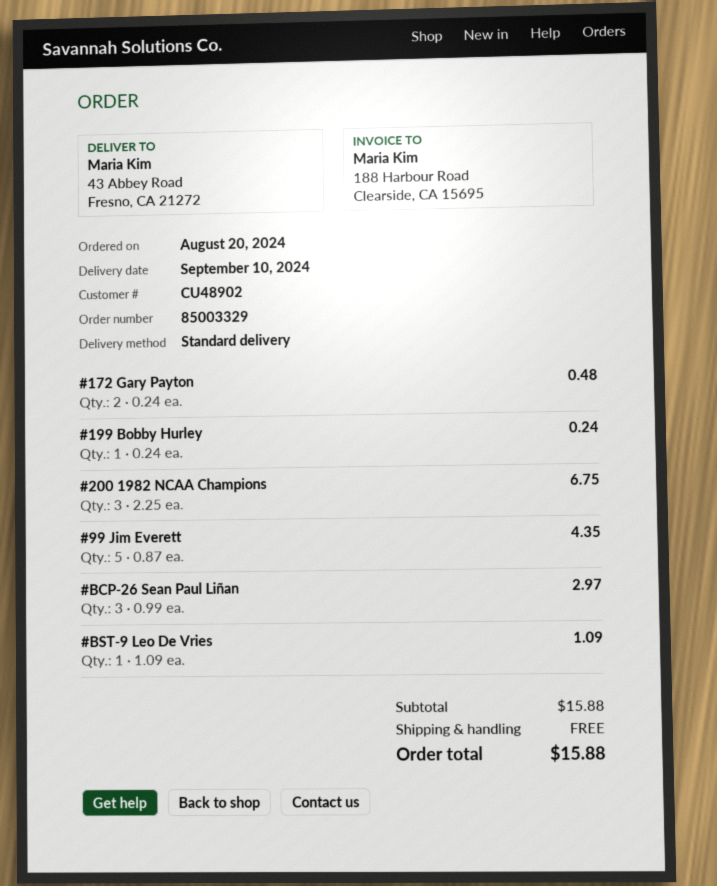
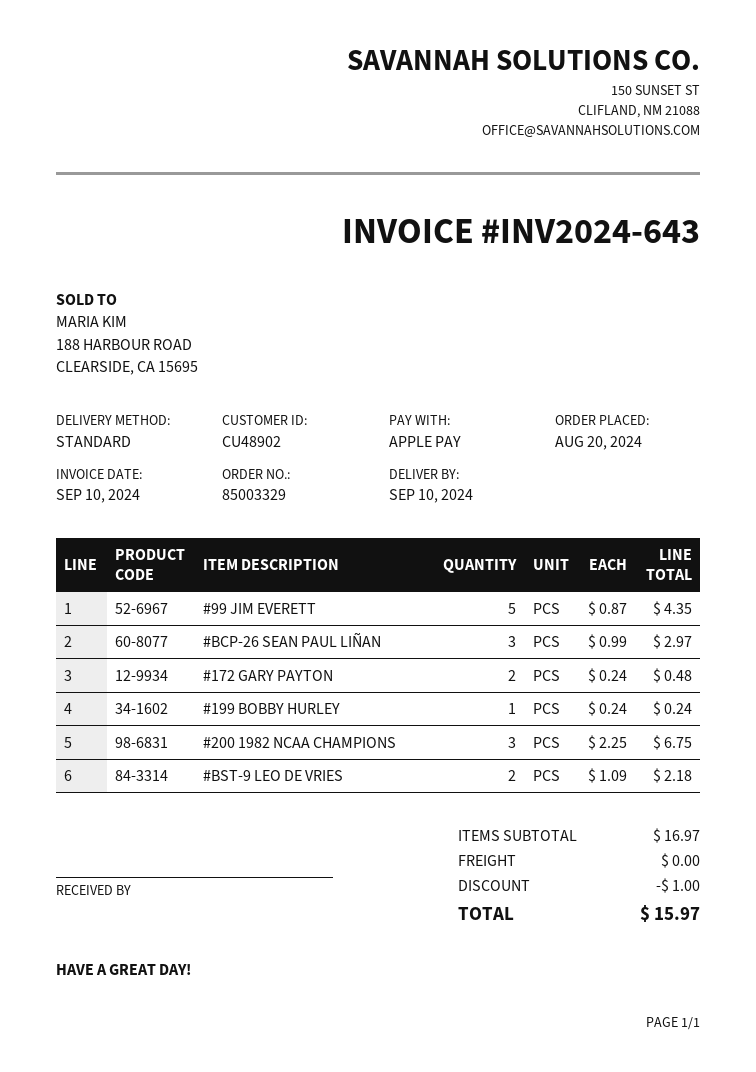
#BST-9 Leo De Vries: 1 x 1.09 = 1.09 -> 2 x 1.09 = 2.18
subtotal: 15.88 -> 16.97
discount: none -> 1.00
total: 15.88 -> 15.97

